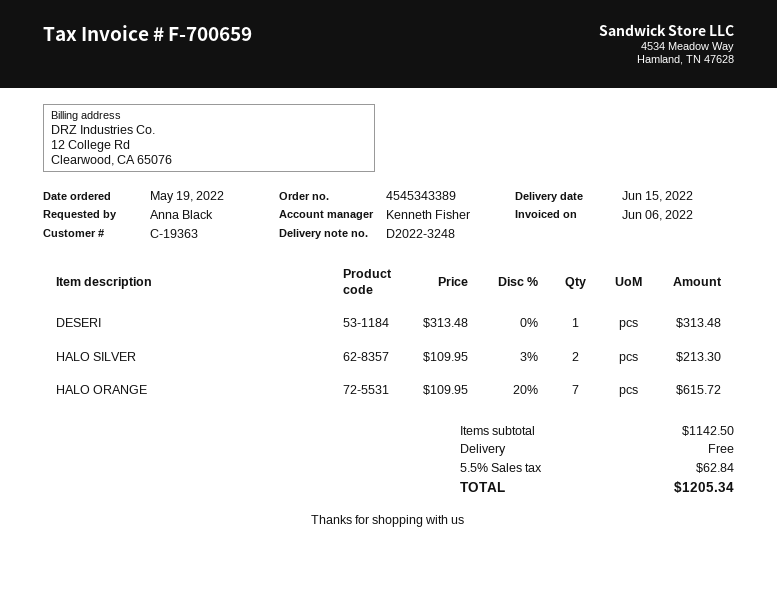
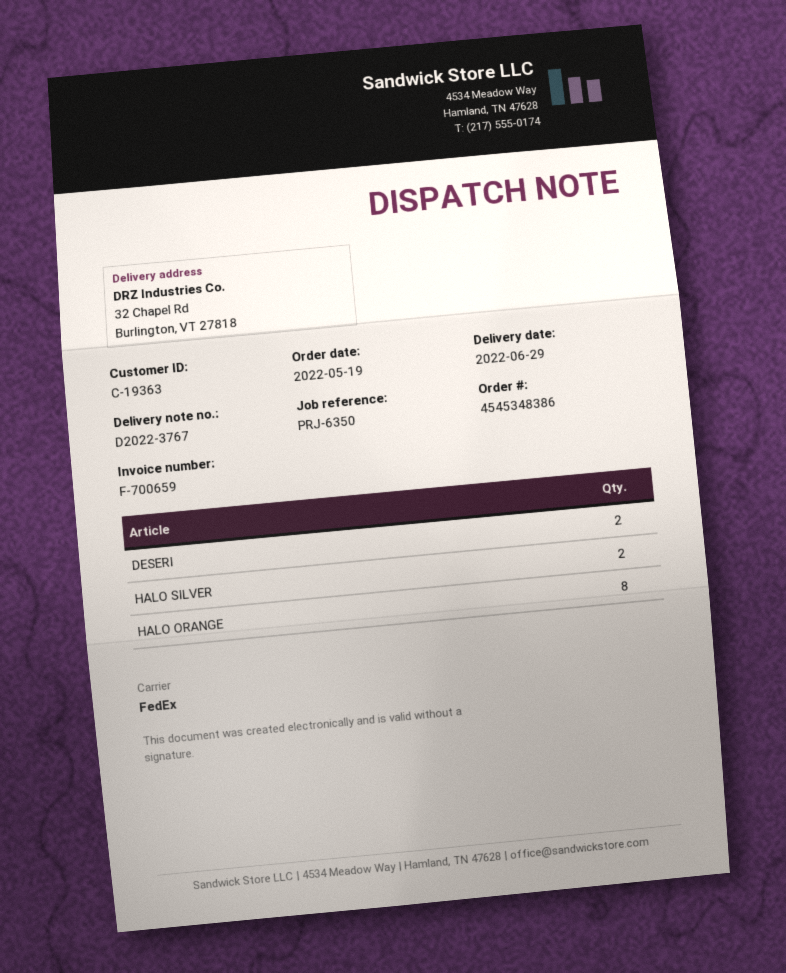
order number: 4545343389 -> 4545348386
delivery note number: D2022-3248 -> D2022-3767
delivery date: 2022-06-15 -> 2022-06-29
DESERI: 1 -> 2
HALO ORANGE: 7 -> 8

